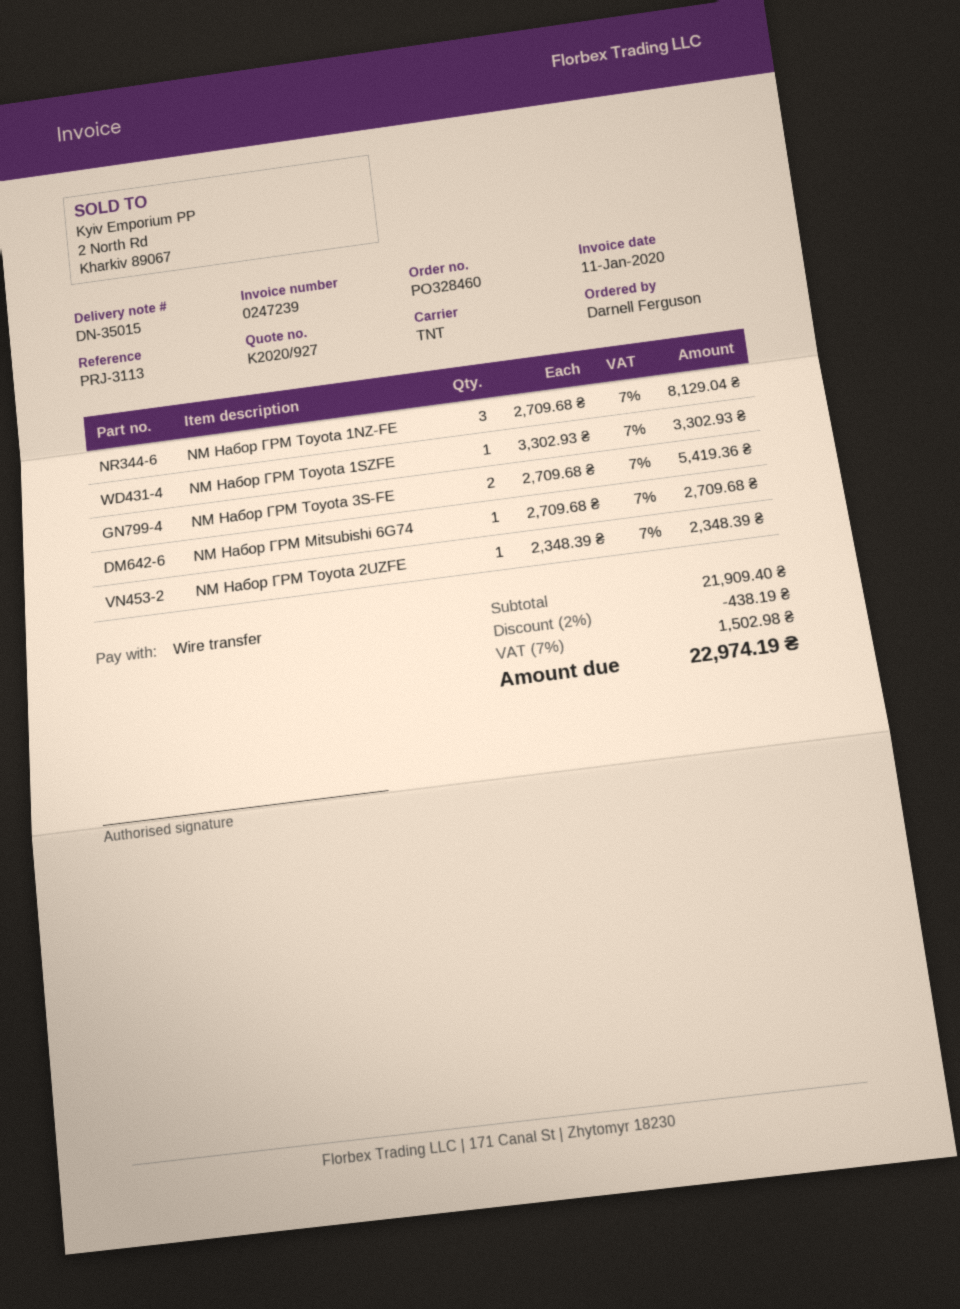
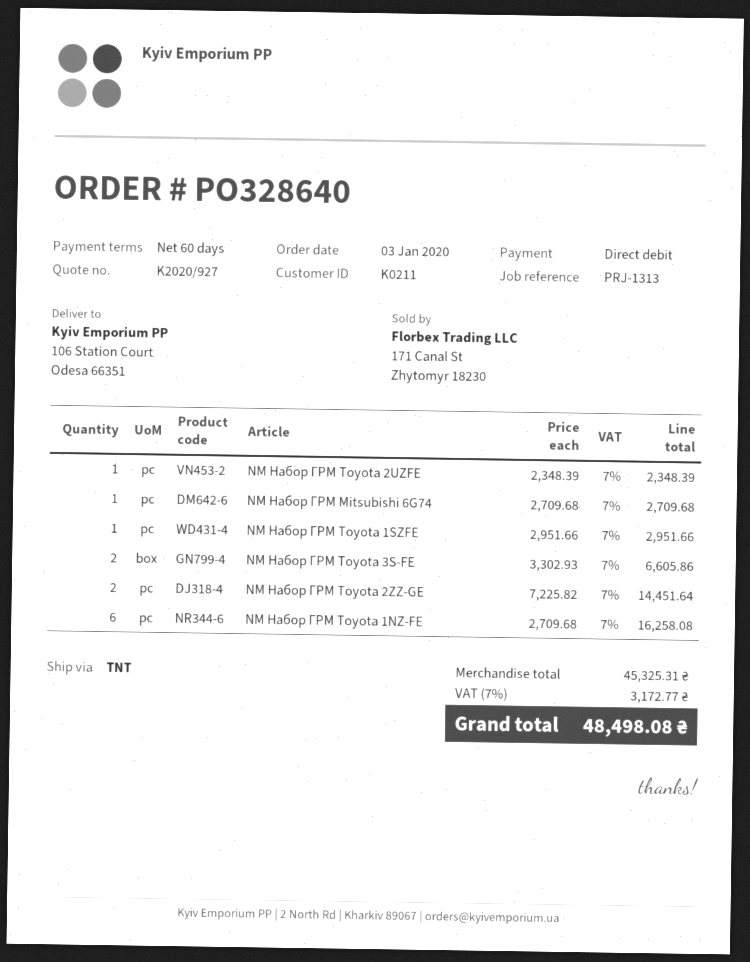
order number: PO328460 -> PO328640
reference: PRJ-3113 -> PRJ-1313
payment method: bank transfer -> direct debit
NM Набор ГРМ Toyota 1NZ-FE: 3 x 2709.68 = 8129.04 -> 6 x 2709.68 = 16258.08
NM Набор ГРМ Toyota 1SZFE: 1 x 3302.93 = 3302.93 -> 1 x 2951.66 = 2951.66
NM Набор ГРМ Toyota 3S-FE: 2 x 2709.68 = 5419.36 -> 2 x 3302.93 = 6605.86
NM Набор ГРМ Toyota 2ZZ-GE: none -> 2 x 7225.82 = 14451.64
subtotal: 21909.40 -> 45325.31
discount: 2% = 438.19 -> none
tax: 7% = 1502.98 -> 7% = 3172.77
total: 22974.19 -> 48498.08

